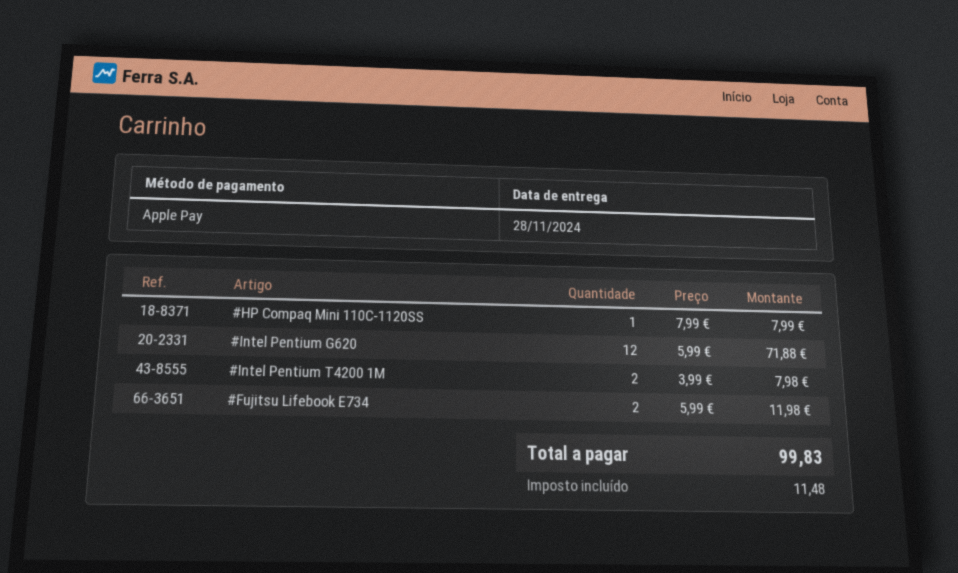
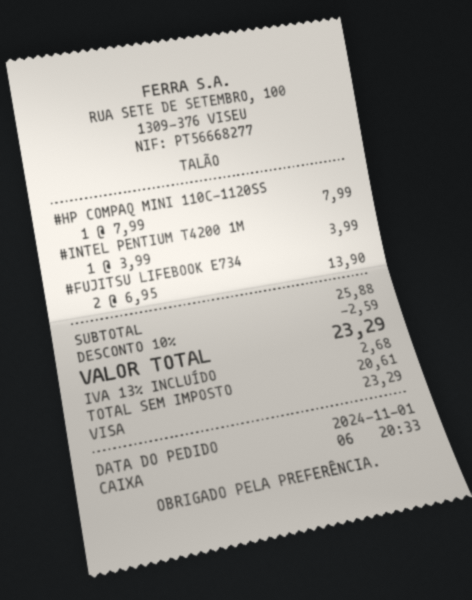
payment method: Apple Pay -> Visa
#Intel Pentium G620: 12 x 5.99 = 71.88 -> none
#Intel Pentium T4200 1M: 2 x 3.99 = 7.98 -> 1 x 3.99 = 3.99
#Fujitsu Lifebook E734: 2 x 5.99 = 11.98 -> 2 x 6.95 = 13.90
discount: none -> 10% = 2.59
tax: 11.48 -> 2.68
total: 99.83 -> 23.29

